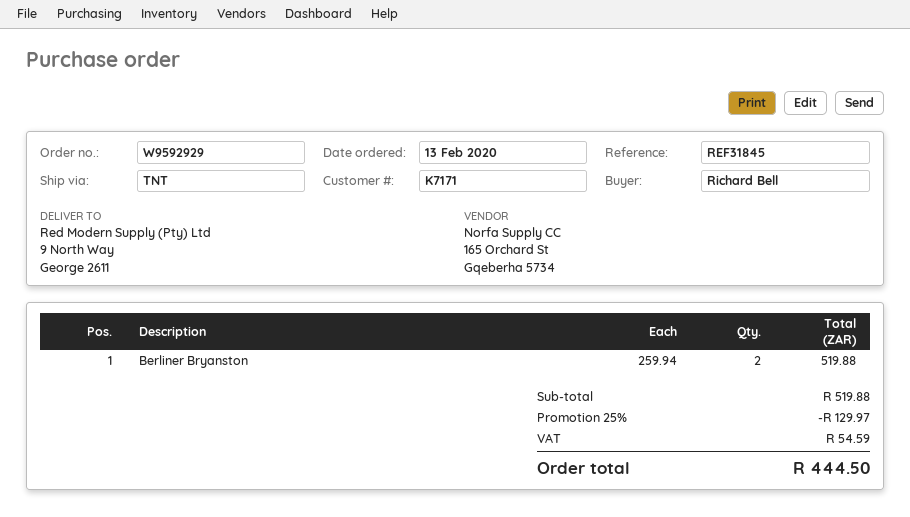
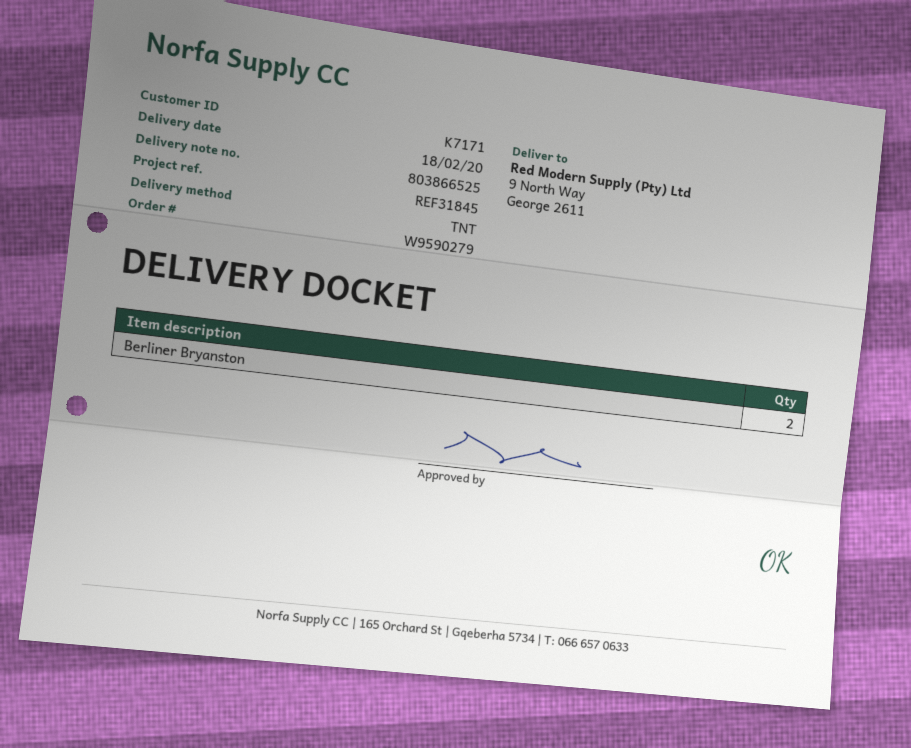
order number: W9592929 -> W9590279

